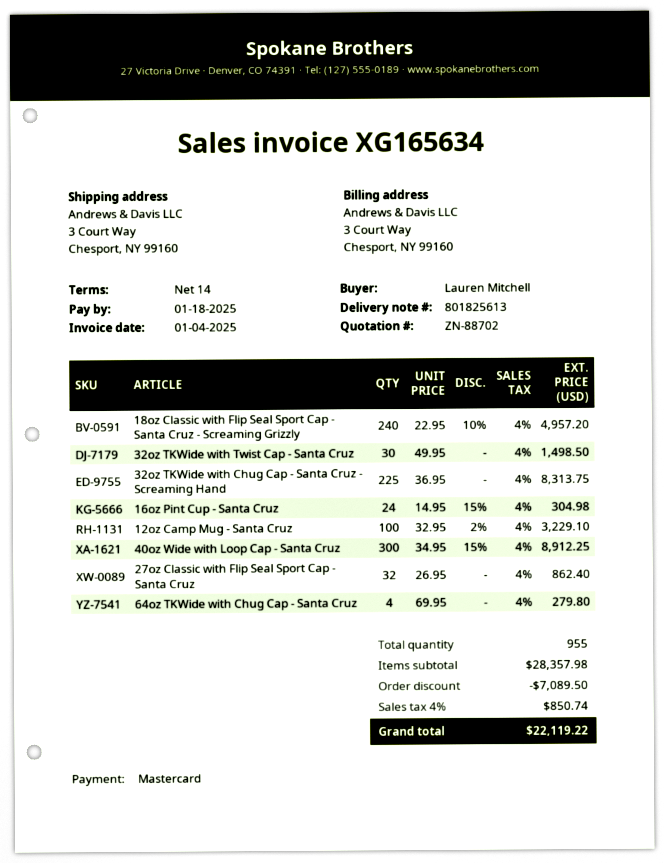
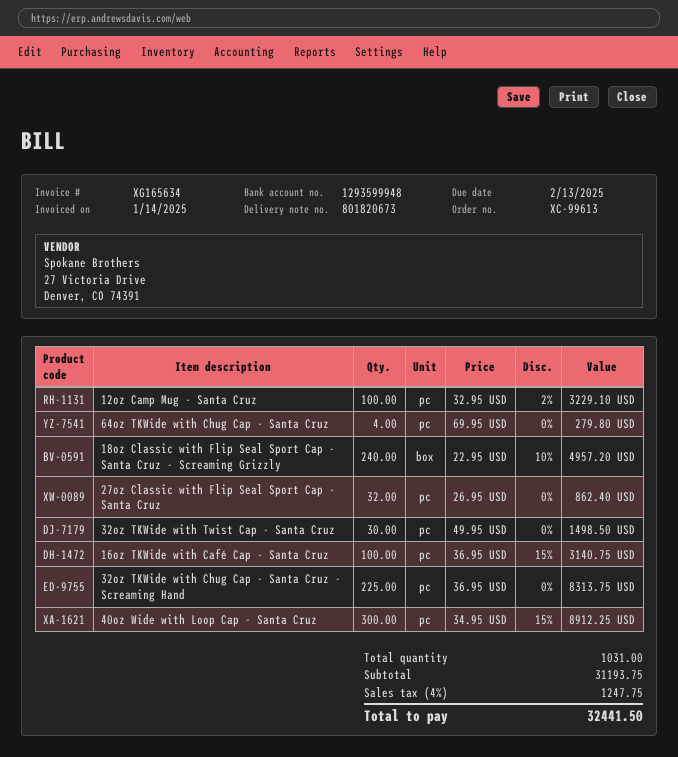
delivery note number: 801825613 -> 801820673
invoice date: 2025-01-04 -> 2025-01-14
due date: 2025-01-18 -> 2025-02-13
16oz Pint Cup - Santa Cruz: 24 x 14.95 - 15% = 304.98 -> none
16oz TKWide with Café Cap - Santa Cruz: none -> 100 x 36.95 - 15% = 3140.75
total quantity: 955 -> 1031
subtotal: 28357.98 -> 31193.75
discount: 7089.50 -> none
tax: 4% = 850.74 -> 4% = 1247.75
total: 22119.22 -> 32441.50

